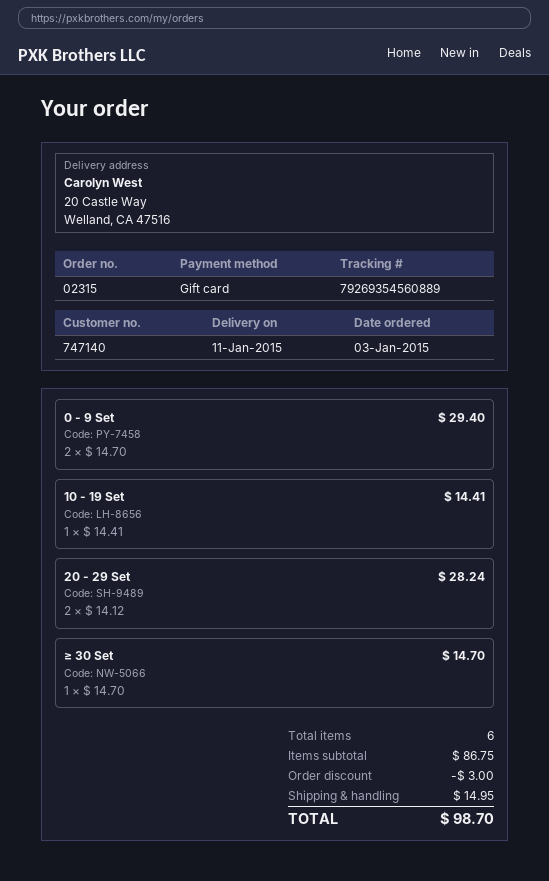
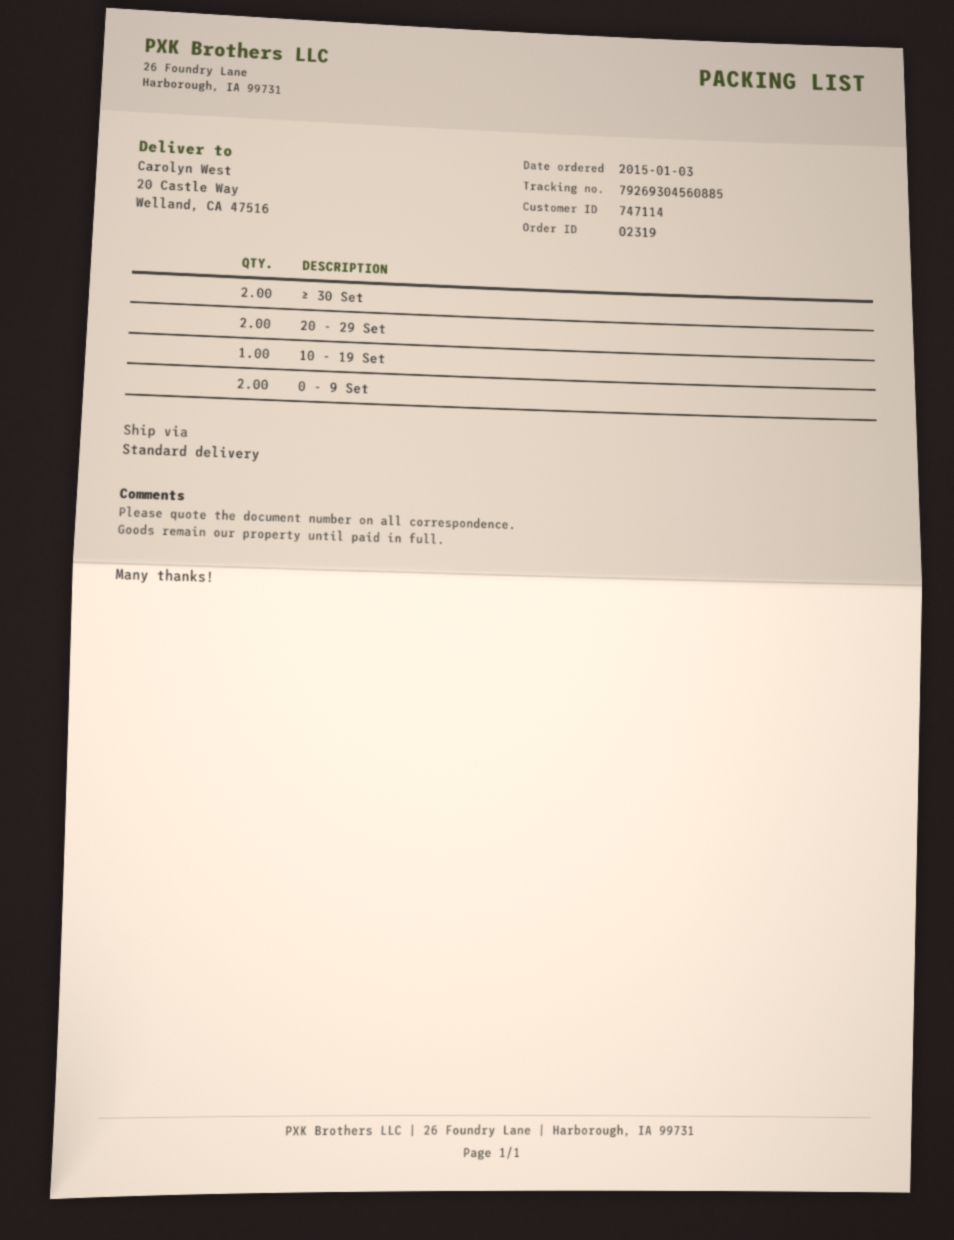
order number: 02315 -> 02319
customer number: 747140 -> 747114
tracking number: 79269354560889 -> 79269304560885
≥ 30 Set: 1 -> 2

